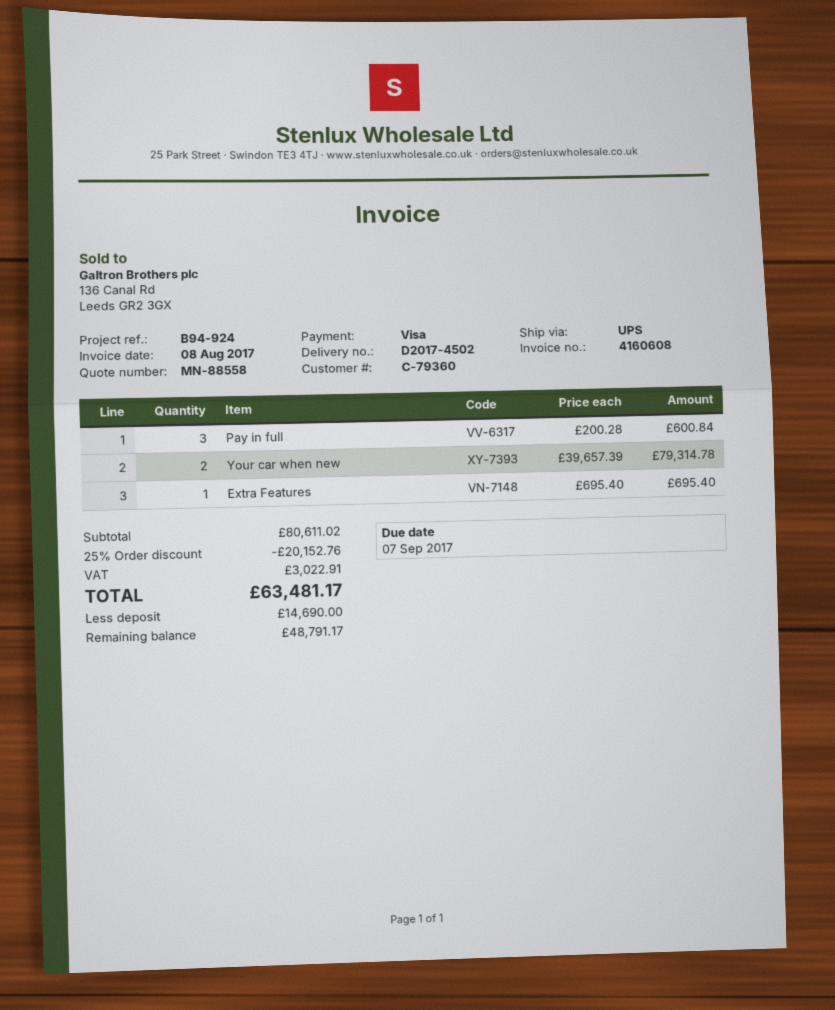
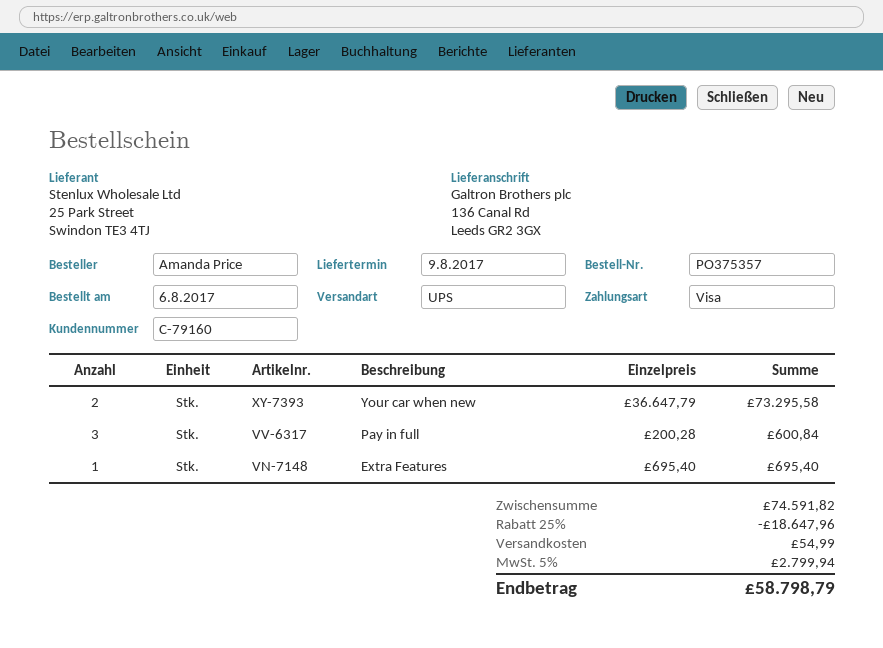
customer number: C-79360 -> C-79160
Your car when new: 2 x 39657.39 = 79314.78 -> 2 x 36647.79 = 73295.58
subtotal: 80611.02 -> 74591.82
discount: 25% = 20152.76 -> 25% = 18647.96
shipping: none -> 54.99
tax: 3022.91 -> 2799.94
total: 63481.17 -> 58798.79

